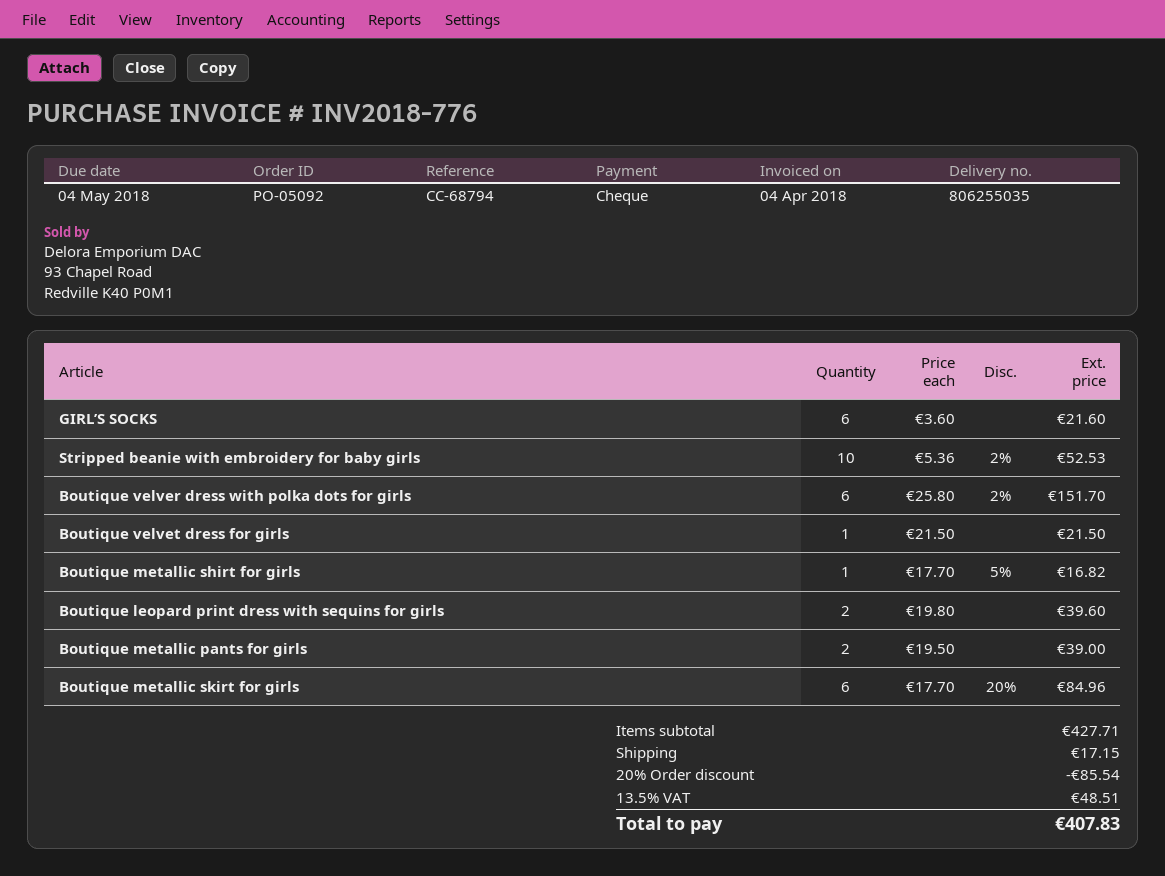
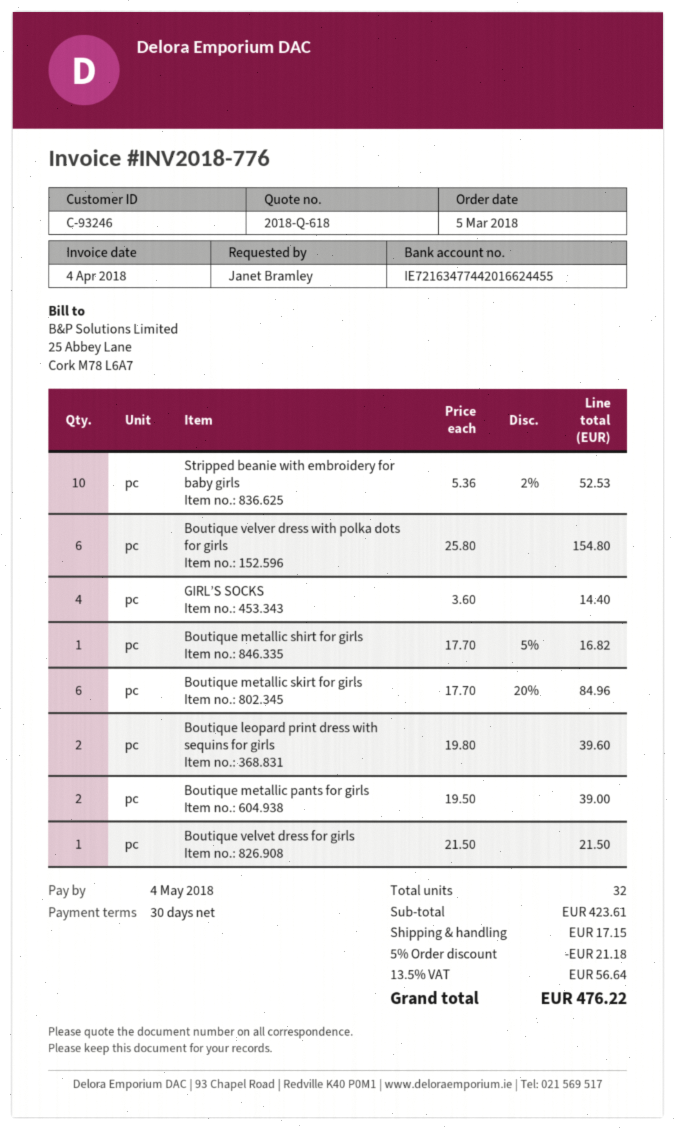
GIRL’S SOCKS: 6 x 3.60 = 21.60 -> 4 x 3.60 = 14.40
Boutique velver dress with polka dots for girls: 6 x 25.80 - 2% = 151.70 -> 6 x 25.80 = 154.80
subtotal: 427.71 -> 423.61
discount: 20% = 85.54 -> 5% = 21.18
tax: 13.5% = 48.51 -> 13.5% = 56.64
total: 407.83 -> 476.22

